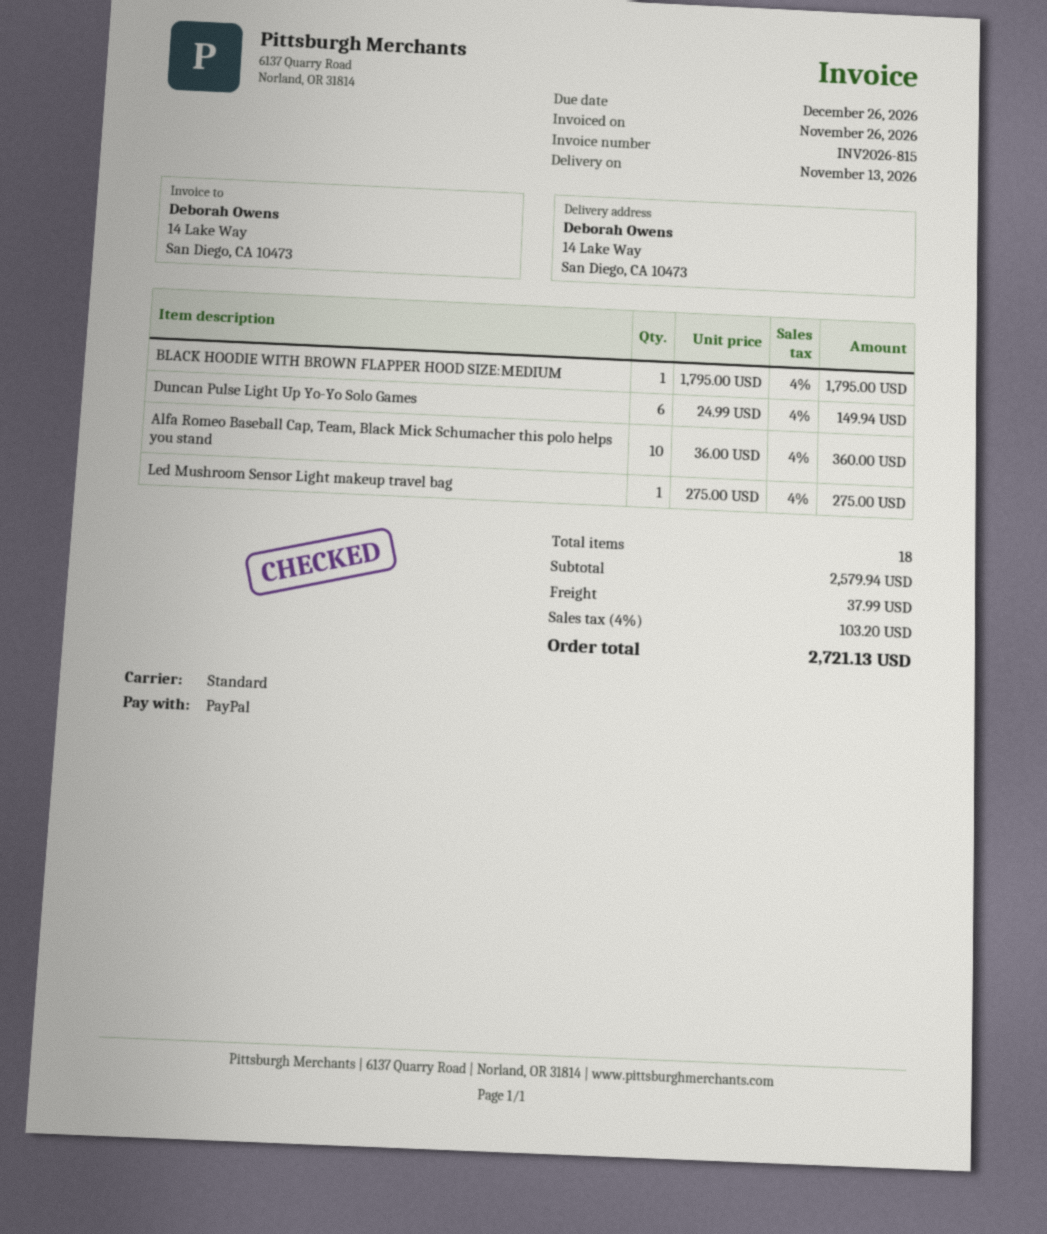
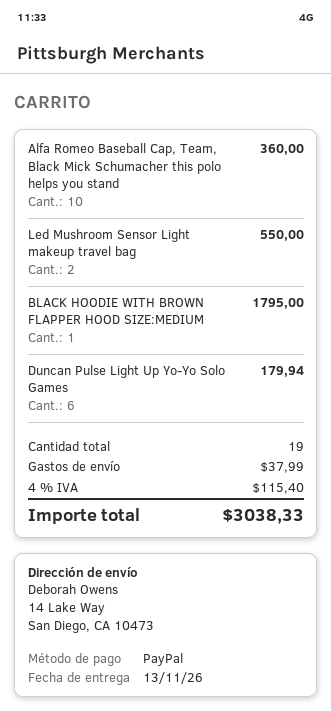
Duncan Pulse Light Up Yo-Yo Solo Games: 6 for 149.94 -> 6 for 179.94
Led Mushroom Sensor Light makeup travel bag: 1 for 275.00 -> 2 for 550.00
total quantity: 18 -> 19
tax: 4% = 103.20 -> 4% = 115.40
total: 2721.13 -> 3038.33

